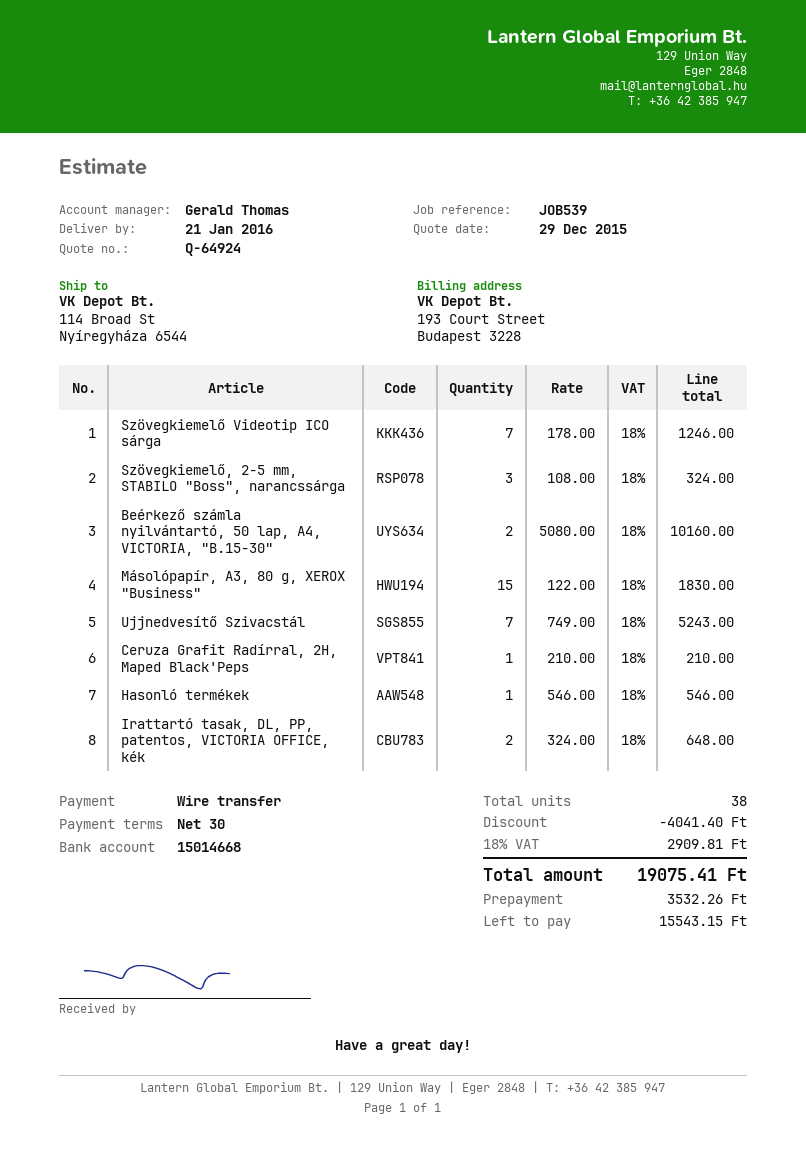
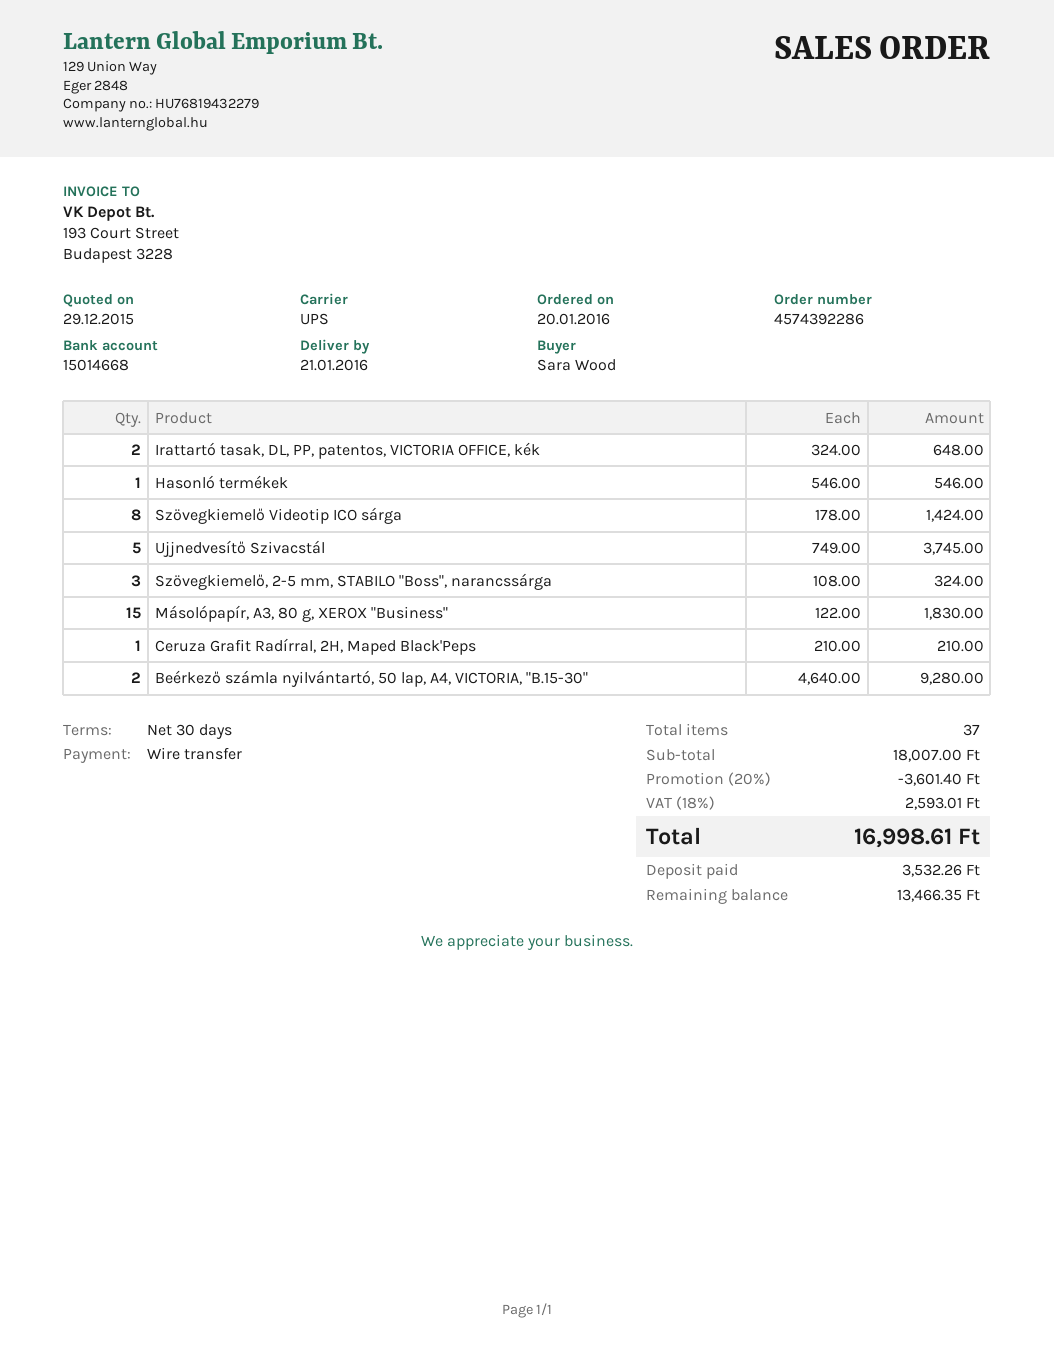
Szövegkiemelő Videotip ICO sárga: 7 x 178.00 = 1246.00 -> 8 x 178.00 = 1424.00
Beérkező számla nyilvántartó, 50 lap, A4, VICTORIA, "B.15-30": 2 x 5080.00 = 10160.00 -> 2 x 4640.00 = 9280.00
Ujjnedvesítő Szivacstál: 7 x 749.00 = 5243.00 -> 5 x 749.00 = 3745.00
total quantity: 38 -> 37
discount: 4041.40 -> 3601.40
tax: 18% = 2909.81 -> 18% = 2593.01
total: 19075.41 -> 16998.61
balance: 15543.15 -> 13466.35

